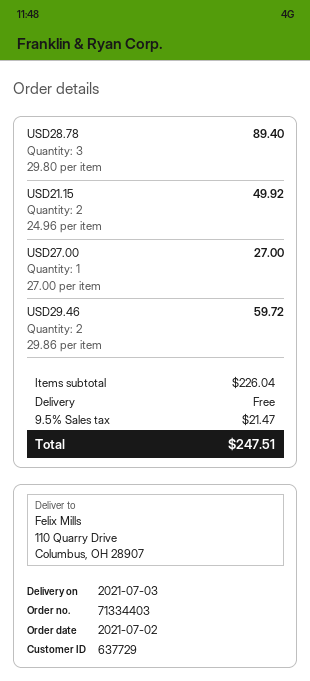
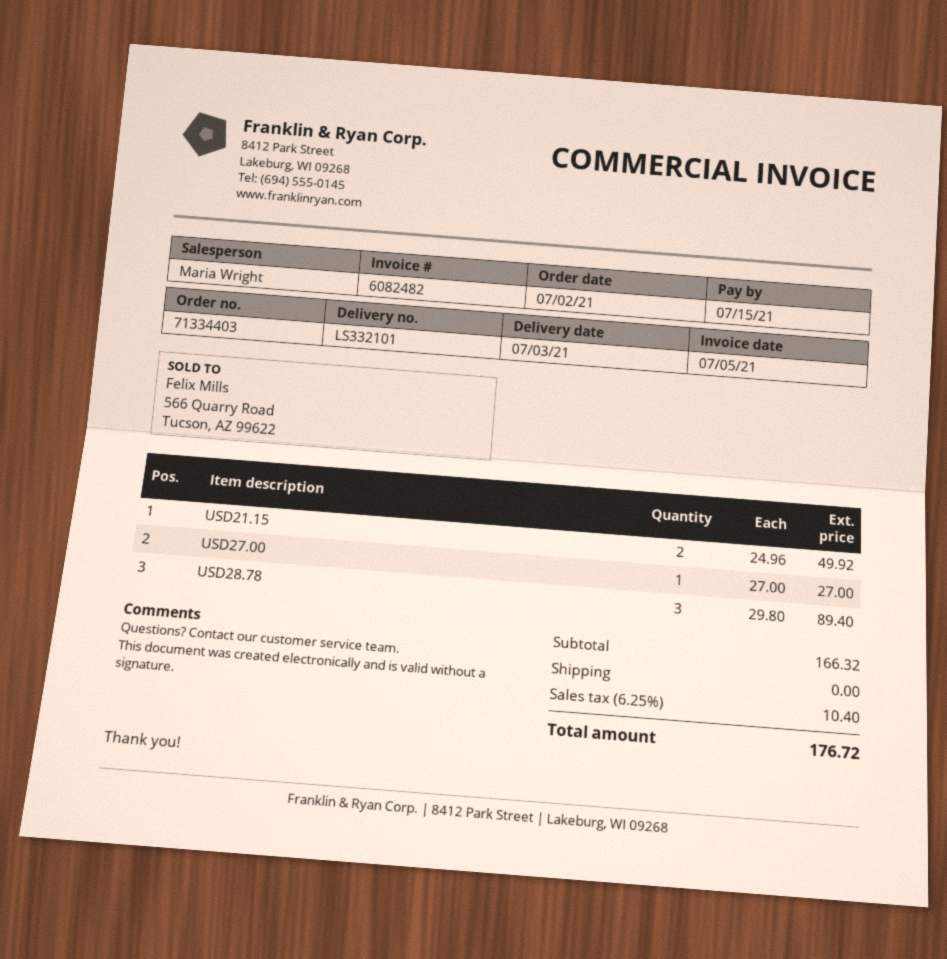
USD29.46: 2 x 29.86 = 59.72 -> none
subtotal: 226.04 -> 166.32
tax: 9.5% = 21.47 -> 6.25% = 10.40
total: 247.51 -> 176.72

